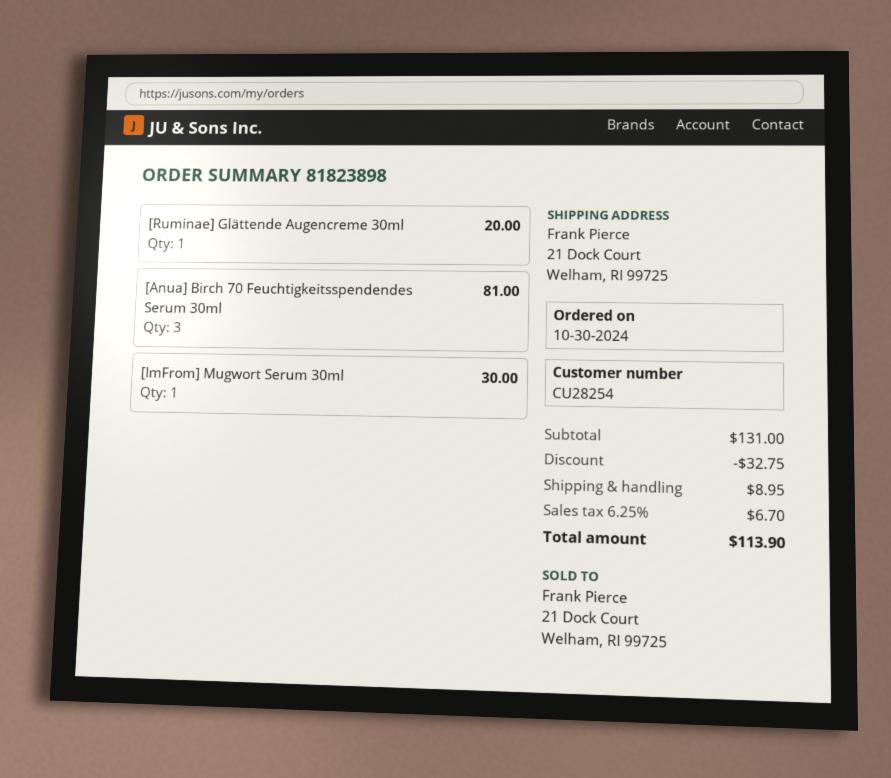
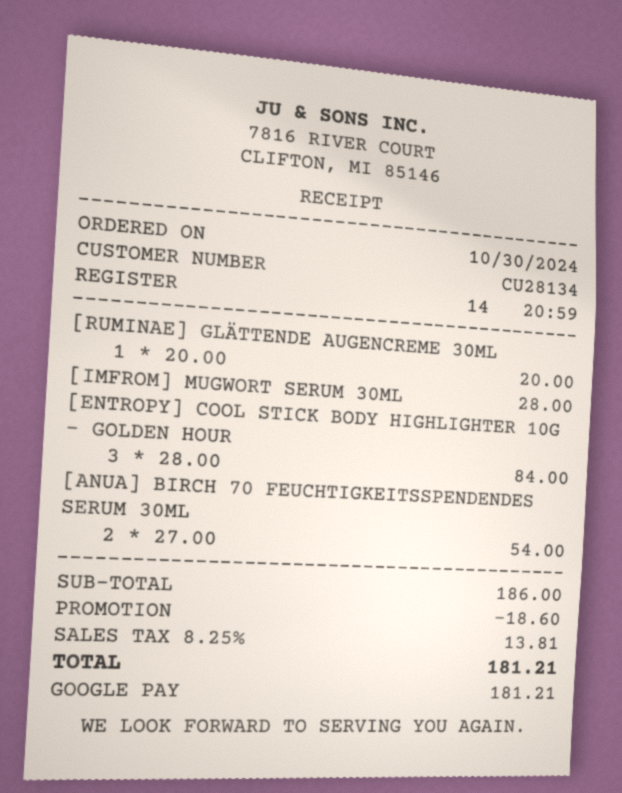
customer number: CU28254 -> CU28134
[Anua] Birch 70 Feuchtigkeitsspendendes Serum 30ml: 3 for 81.00 -> 2 for 54.00
[ImFrom] Mugwort Serum 30ml: 1 for 30.00 -> 1 for 28.00
[ENTROPY] COOL STICK BODY HIGHLIGHTER 10G - GOLDEN HOUR: none -> 3 for 84.00
subtotal: 131.00 -> 186.00
discount: 32.75 -> 18.60
shipping: 8.95 -> none
tax: 6.25% = 6.70 -> 8.25% = 13.81
total: 113.90 -> 181.21

